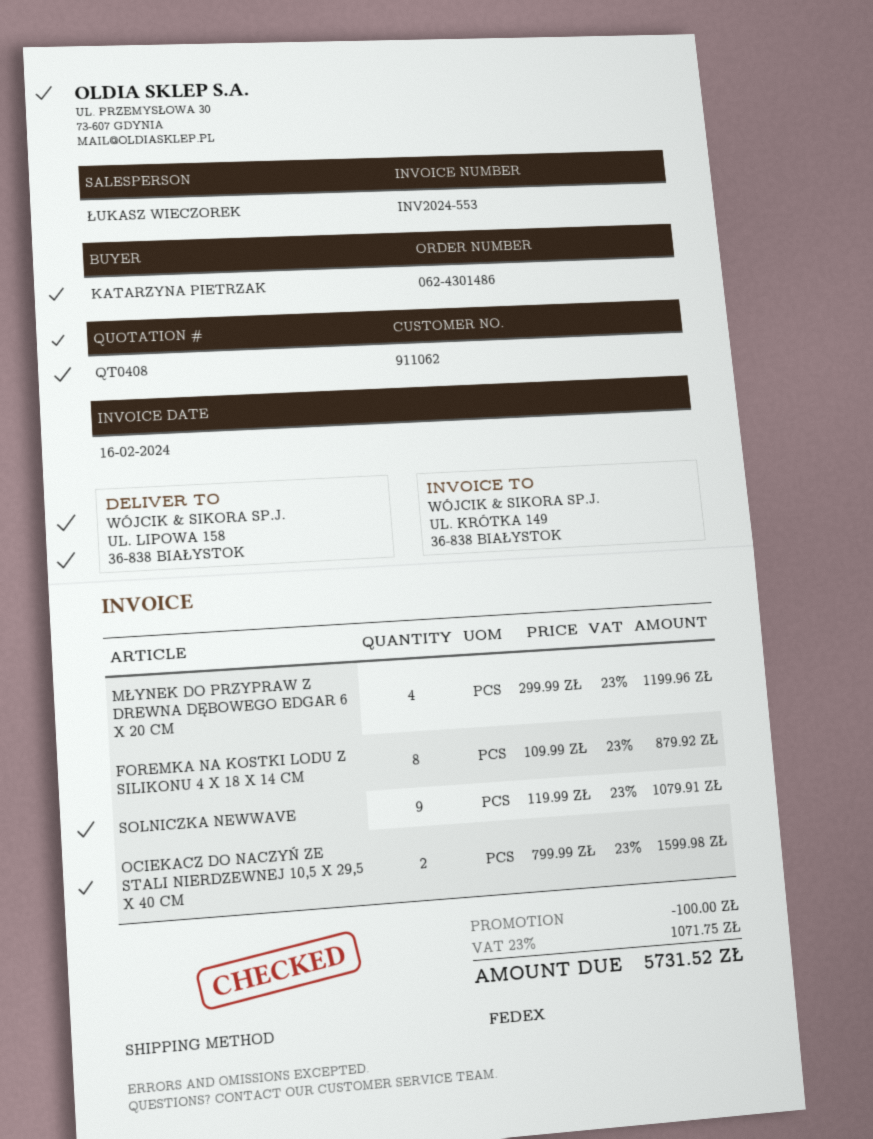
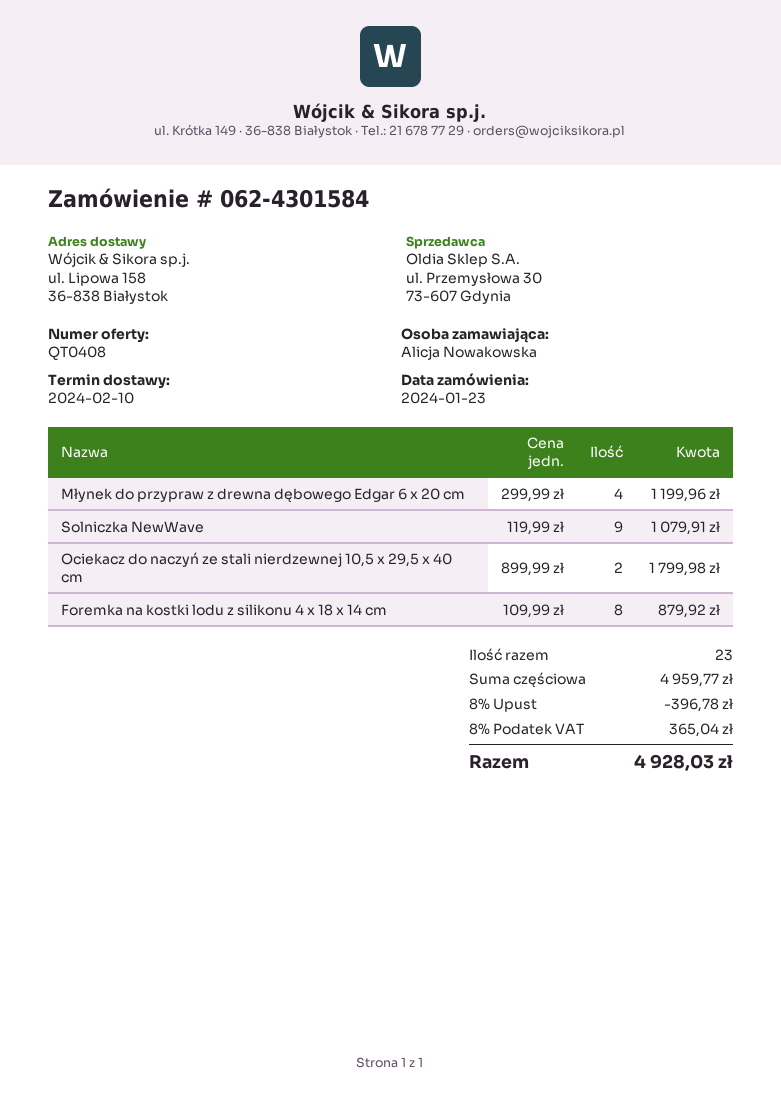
order number: 062-4301486 -> 062-4301584
ordered by: KATARZYNA PIETRZAK -> Alicja Nowakowska
OCIEKACZ DO NACZYŃ ZE STALI NIERDZEWNEJ 10,5 X 29,5 X 40 CM: 2 x 799.99 = 1599.98 -> 2 x 899.99 = 1799.98
discount: 100.00 -> 396.78
tax: 23% = 1071.75 -> 8% = 365.04
total: 5731.52 -> 4928.03

